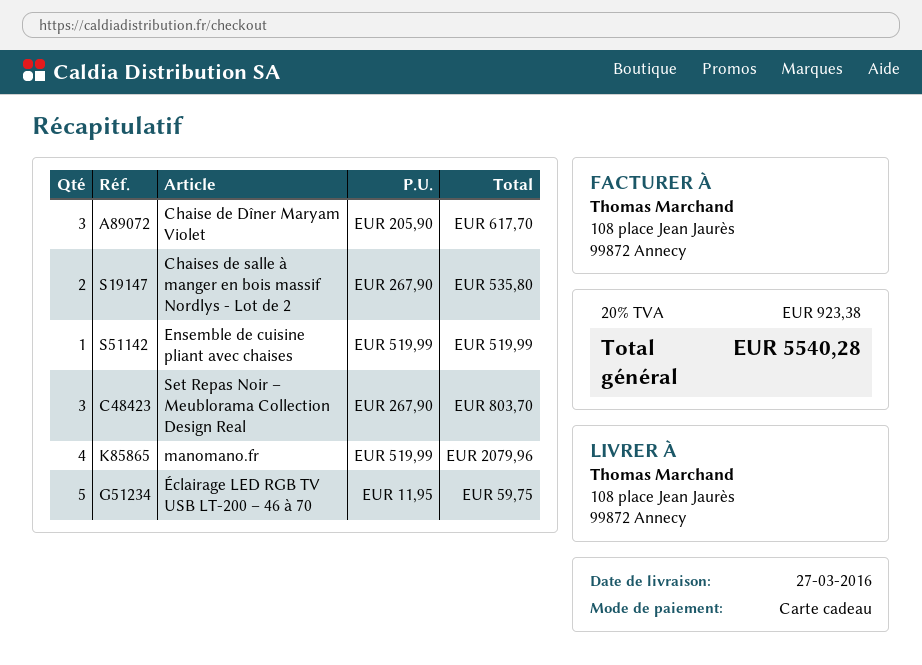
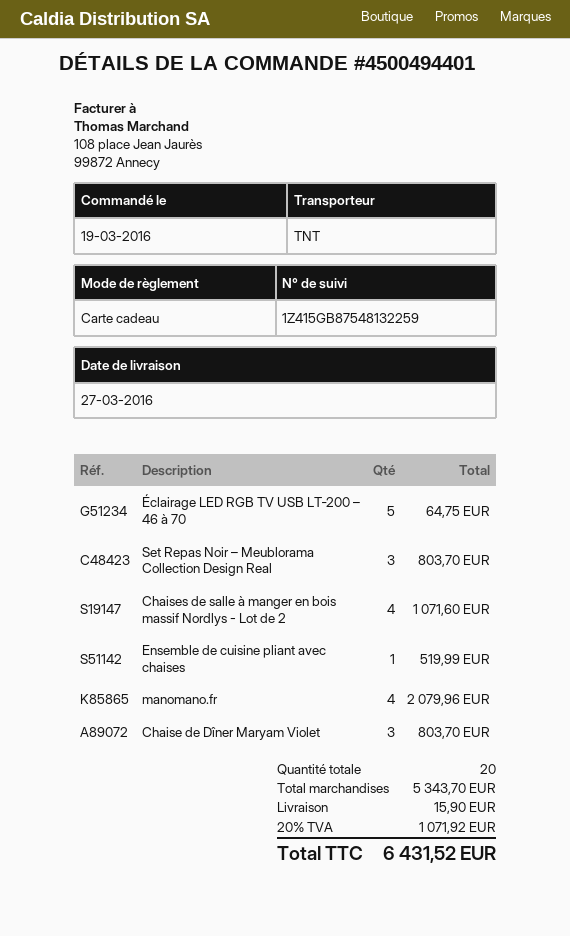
Chaise de Dîner Maryam Violet: 3 for 617.70 -> 3 for 803.70
Chaises de salle à manger en bois massif Nordlys - Lot de 2: 2 for 535.80 -> 4 for 1071.60
Éclairage LED RGB TV USB LT‑200 – 46 à 70: 5 for 59.75 -> 5 for 64.75
shipping: none -> 15.90
tax: 20% = 923.38 -> 20% = 1071.92
total: 5540.28 -> 6431.52

